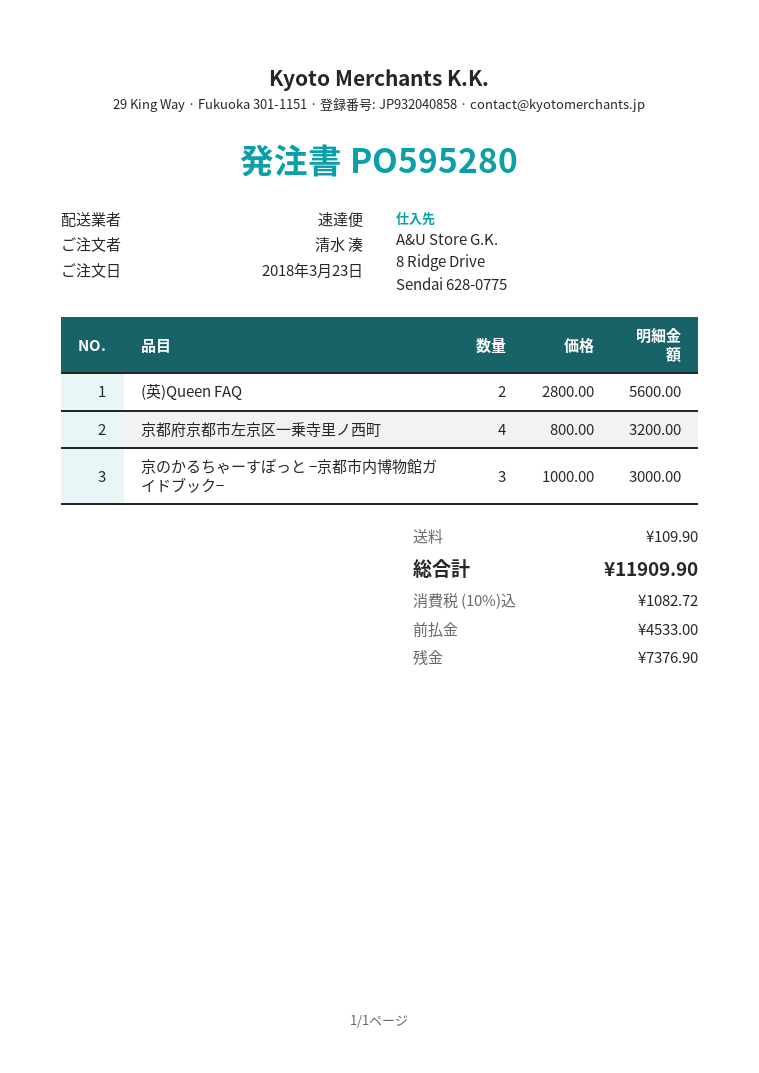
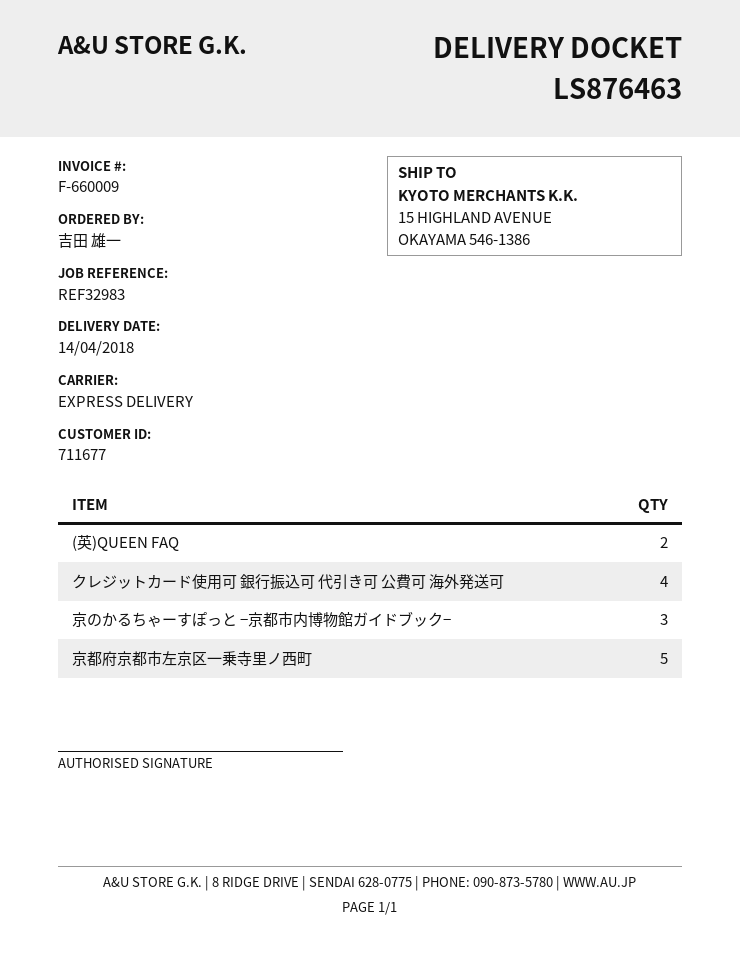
ordered by: 清水 湊 -> 吉田 雄一
京都府京都市左京区一乗寺里ノ西町: 4 -> 5
クレジットカード使用可 銀行振込可 代引き可 公費可 海外発送可: none -> 4

